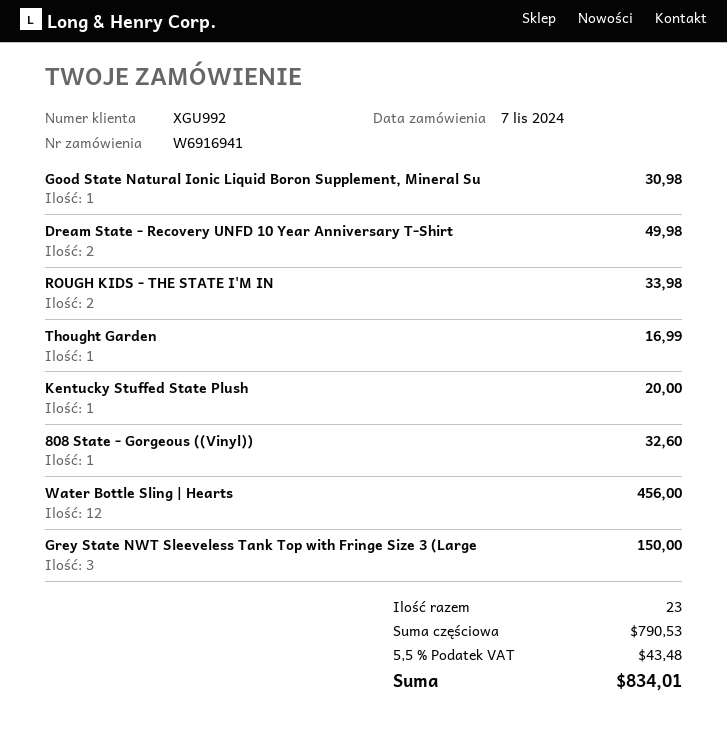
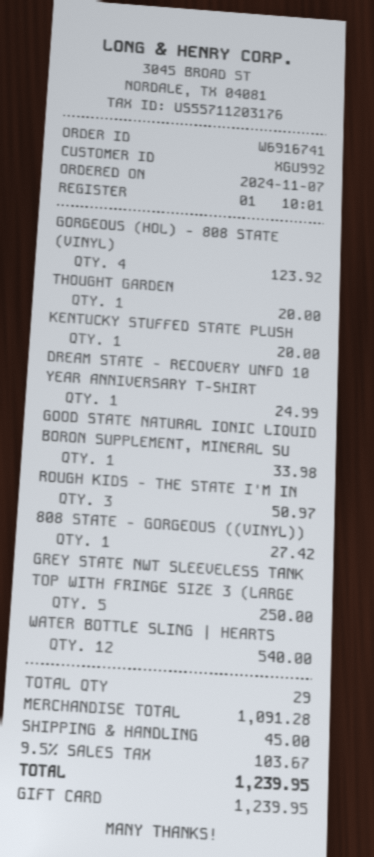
order number: W6916941 -> W6916741
Good State Natural Ionic Liquid Boron Supplement, Mineral Su: 1 for 30.98 -> 1 for 33.98
Dream State - Recovery UNFD 10 Year Anniversary T-Shirt: 2 for 49.98 -> 1 for 24.99
ROUGH KIDS - THE STATE I'M IN: 2 for 33.98 -> 3 for 50.97
Thought Garden: 1 for 16.99 -> 1 for 20.00
808 State - Gorgeous ((Vinyl)): 1 for 32.60 -> 1 for 27.42
Water Bottle Sling | Hearts: 12 for 456.00 -> 12 for 540.00
Grey State NWT Sleeveless Tank Top with Fringe Size 3 (Large: 3 for 150.00 -> 5 for 250.00
GORGEOUS (HOL) - 808 STATE (VINYL): none -> 4 for 123.92
total quantity: 23 -> 29
subtotal: 790.53 -> 1091.28
shipping: none -> 45.00
tax: 5.5% = 43.48 -> 9.5% = 103.67
total: 834.01 -> 1239.95

